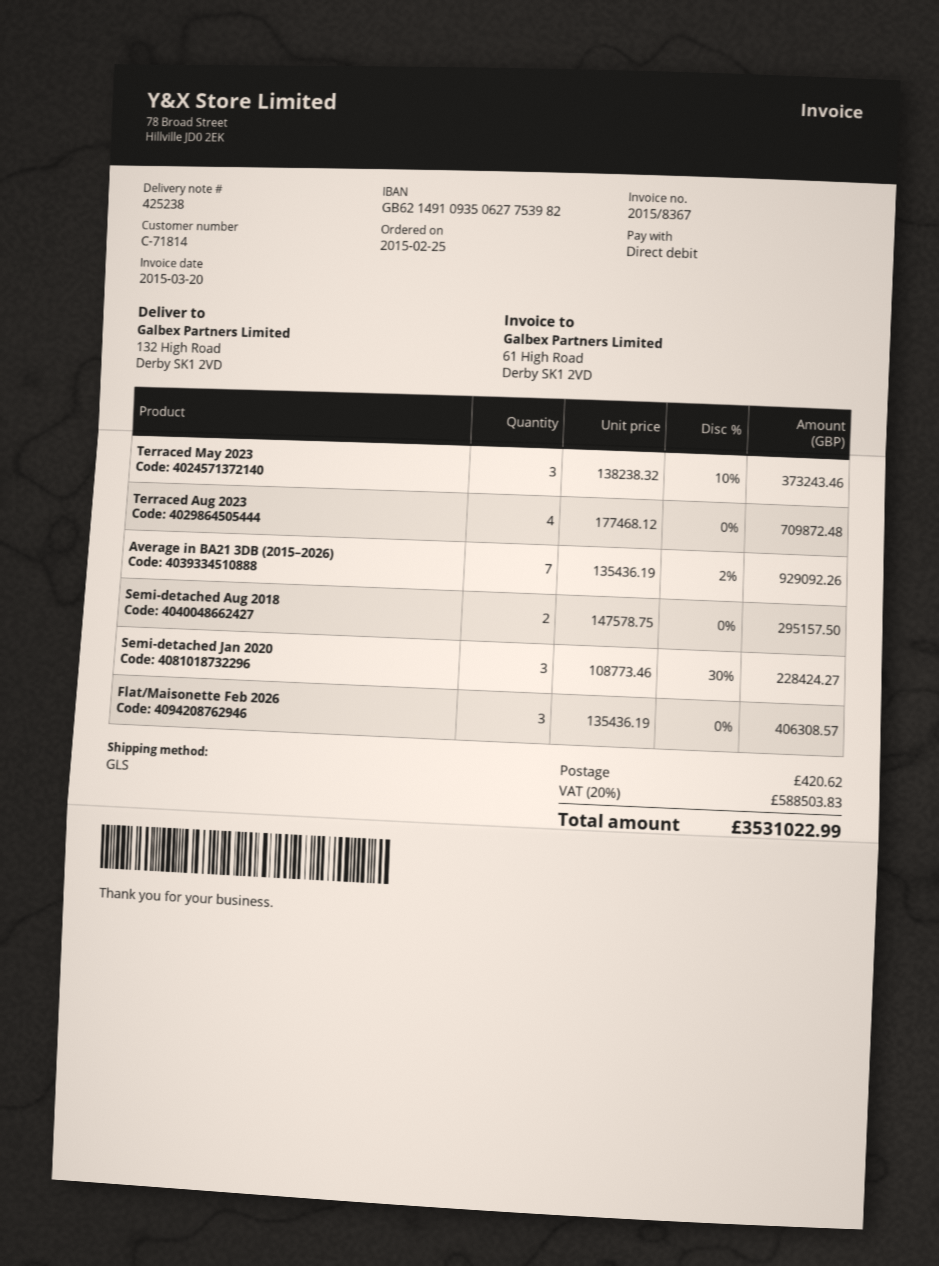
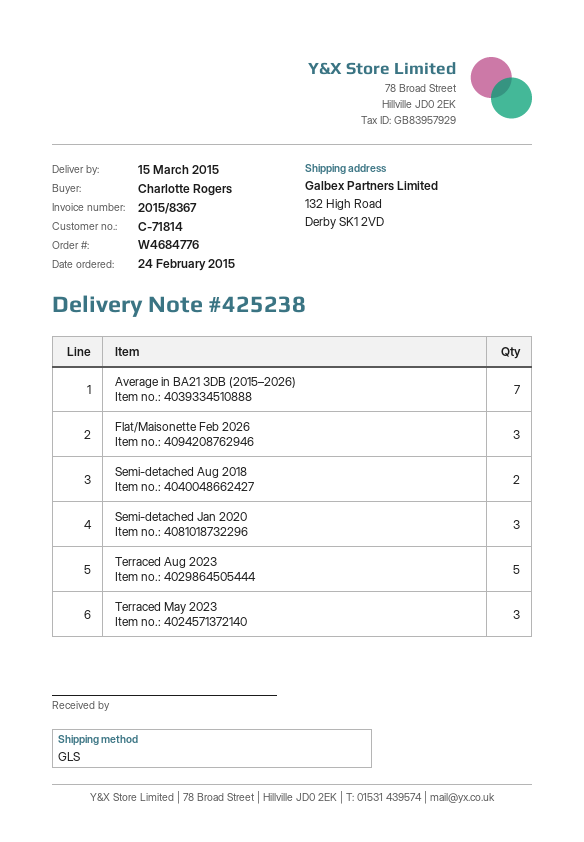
order date: 2015-02-25 -> 2015-02-24
Terraced Aug 2023: 4 -> 5

